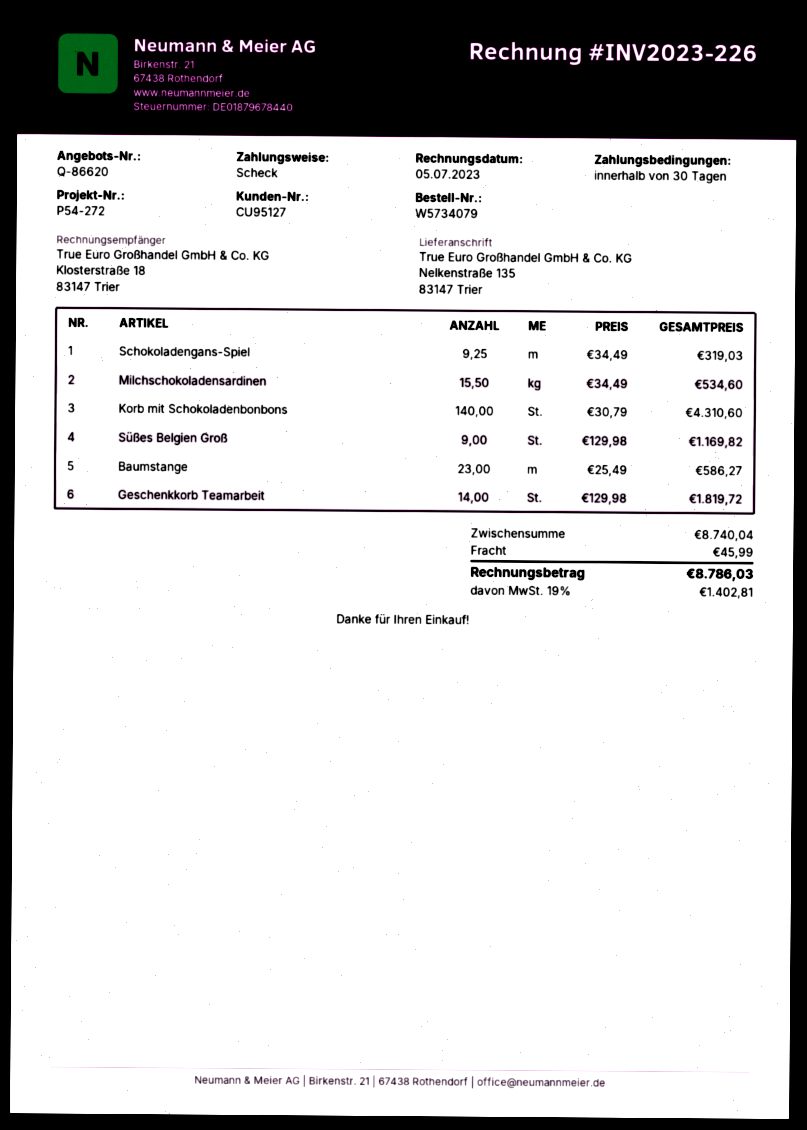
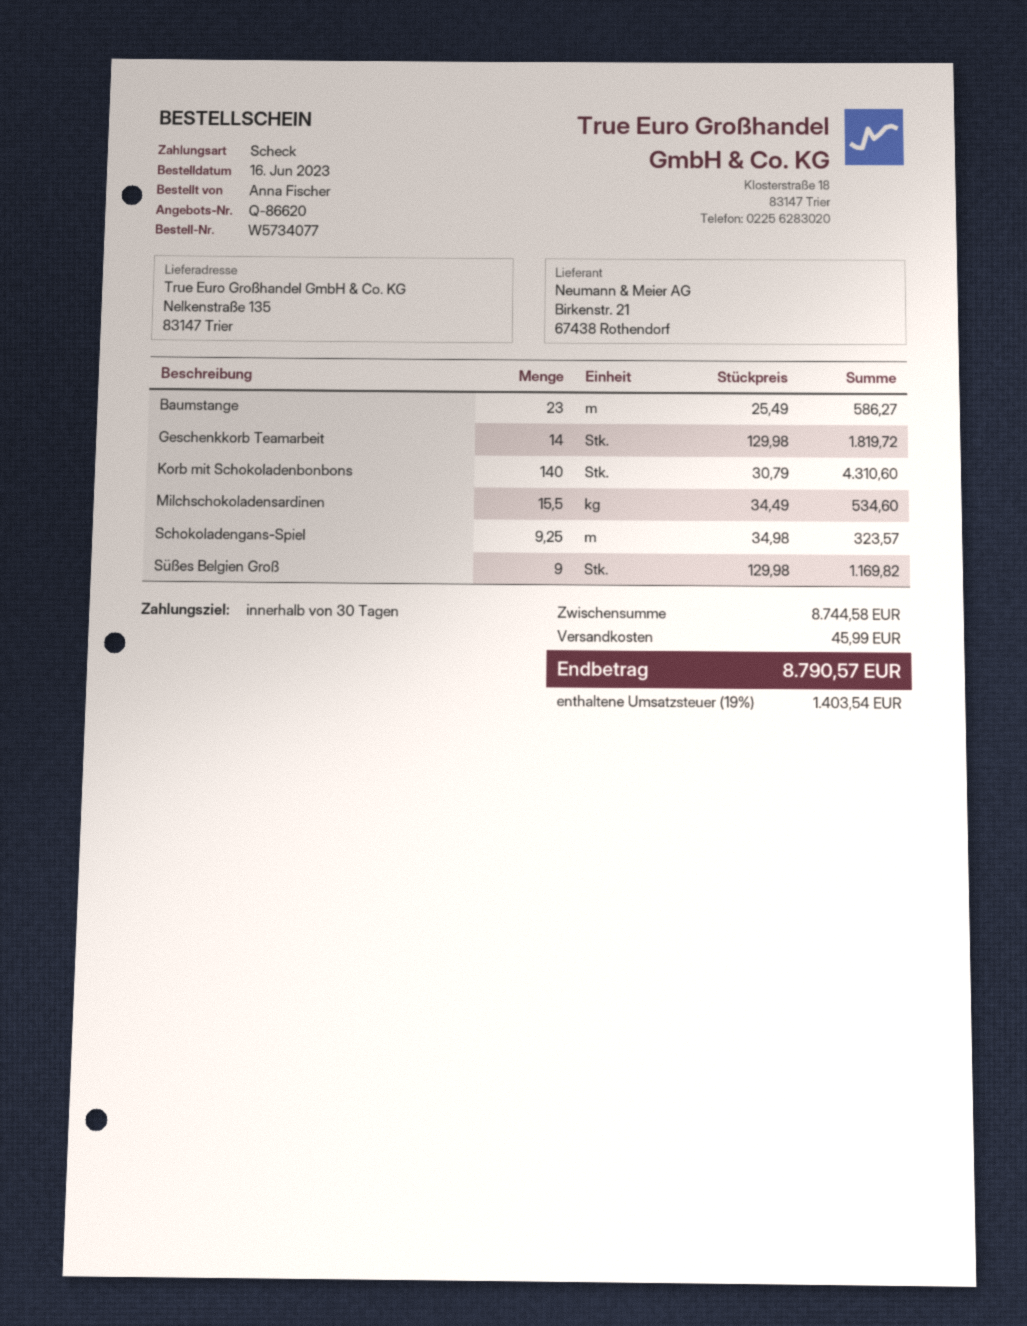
order number: W5734079 -> W5734077
Schokoladengans-Spiel: 9.25 x 34.49 = 319.03 -> 9.25 x 34.98 = 323.57
subtotal: 8740.04 -> 8744.58
tax: 19% = 1402.81 -> 19% = 1403.54
total: 8786.03 -> 8790.57

